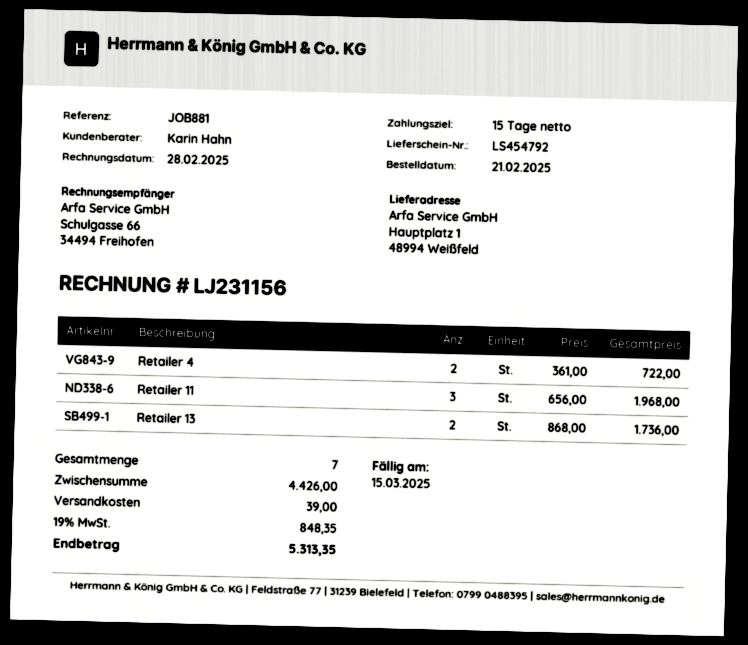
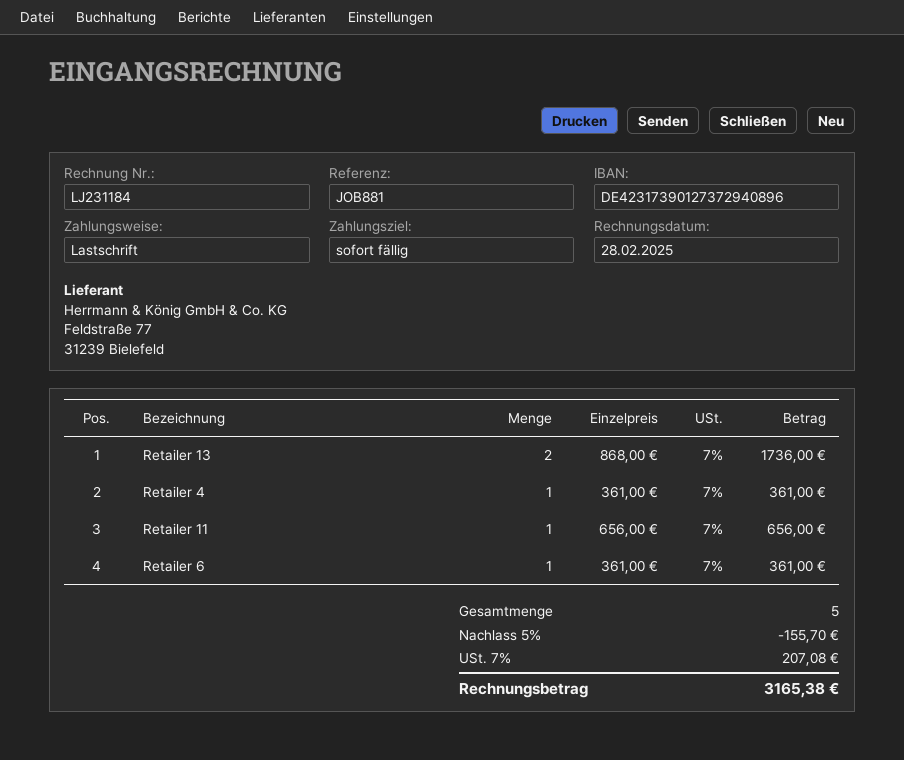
invoice number: LJ231156 -> LJ231184
payment terms: 15 days -> on receipt
Retailer 4: 2 x 361.00 = 722.00 -> 1 x 361.00 = 361.00
Retailer 11: 3 x 656.00 = 1968.00 -> 1 x 656.00 = 656.00
Retailer 6: none -> 1 x 361.00 = 361.00
total quantity: 7 -> 5
discount: none -> 5% = 155.70
shipping: 39.00 -> none
tax: 19% = 848.35 -> 7% = 207.08
total: 5313.35 -> 3165.38

